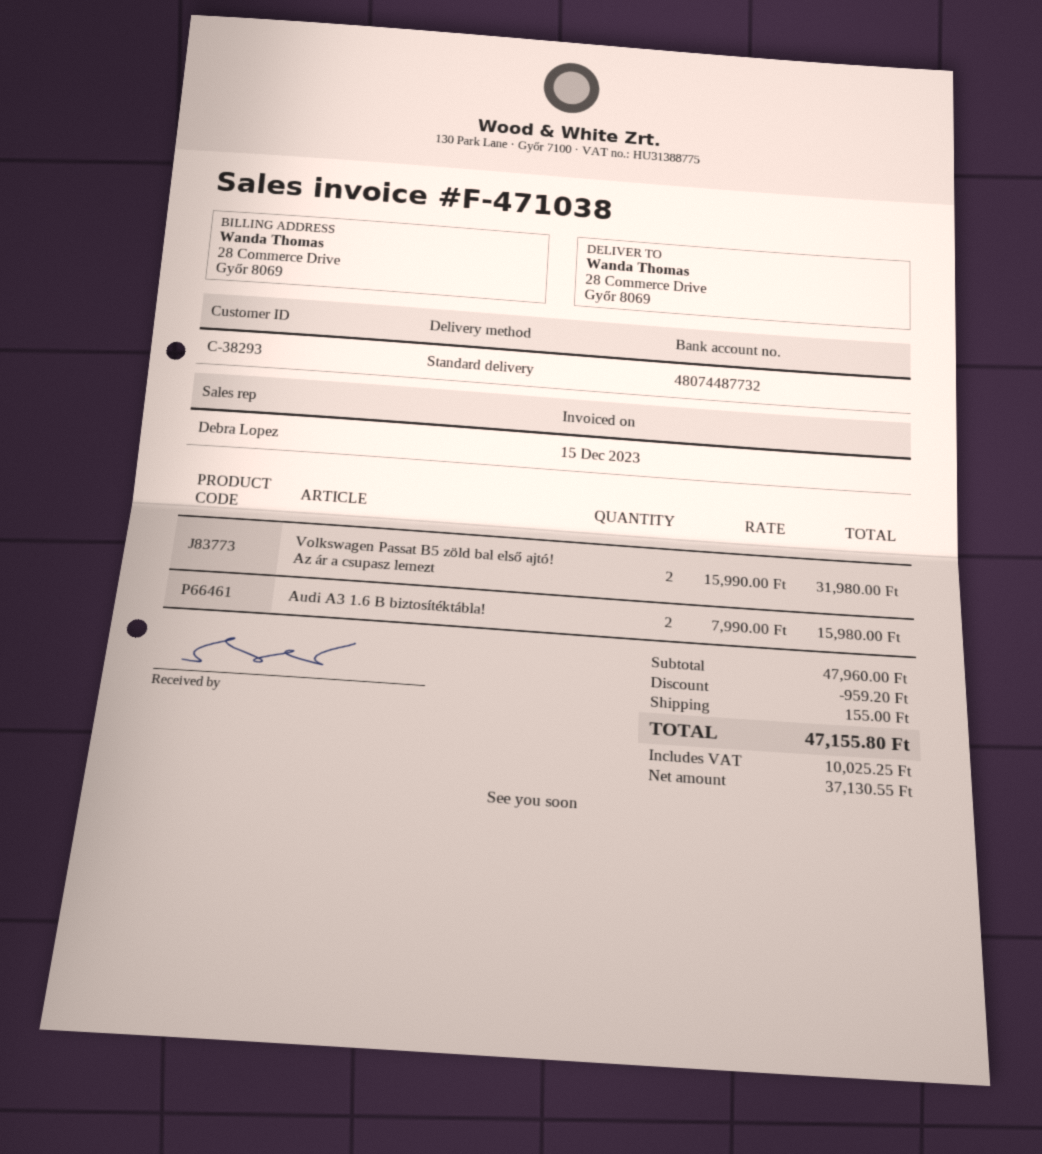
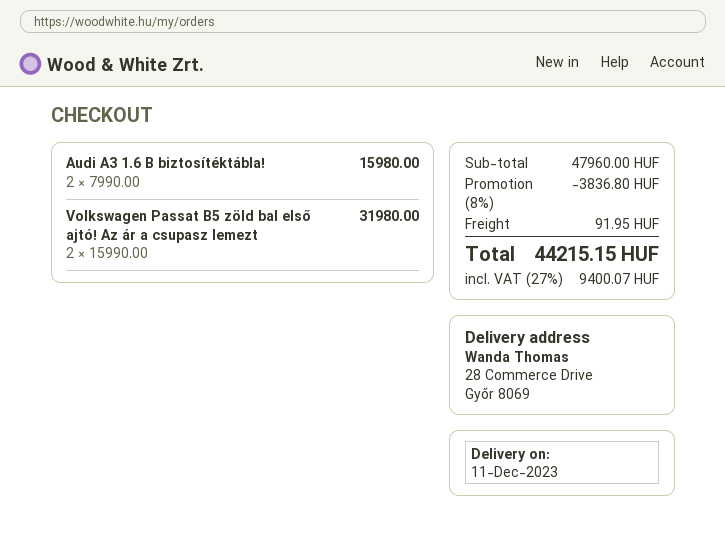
discount: 959.20 -> 3836.80
shipping: 155.00 -> 91.95
tax: 10025.25 -> 9400.07
total: 47155.80 -> 44215.15

